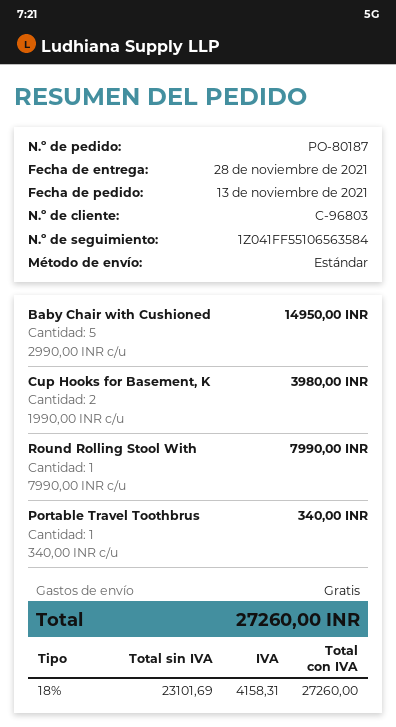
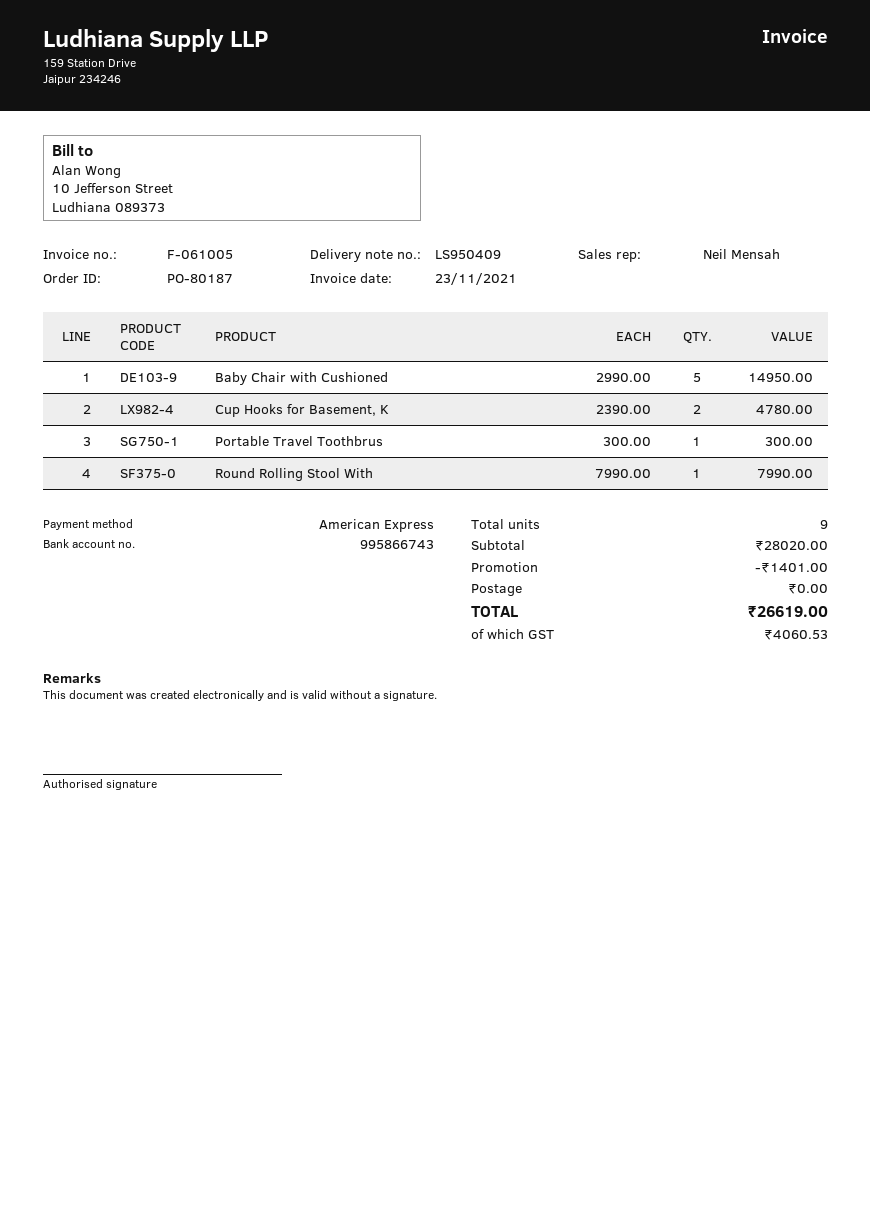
Cup Hooks for Basement, K: 2 x 1990.00 = 3980.00 -> 2 x 2390.00 = 4780.00
Portable Travel Toothbrus: 1 x 340.00 = 340.00 -> 1 x 300.00 = 300.00
discount: none -> 1401.00
tax: 4158.31 -> 4060.53
total: 27260.00 -> 26619.00

